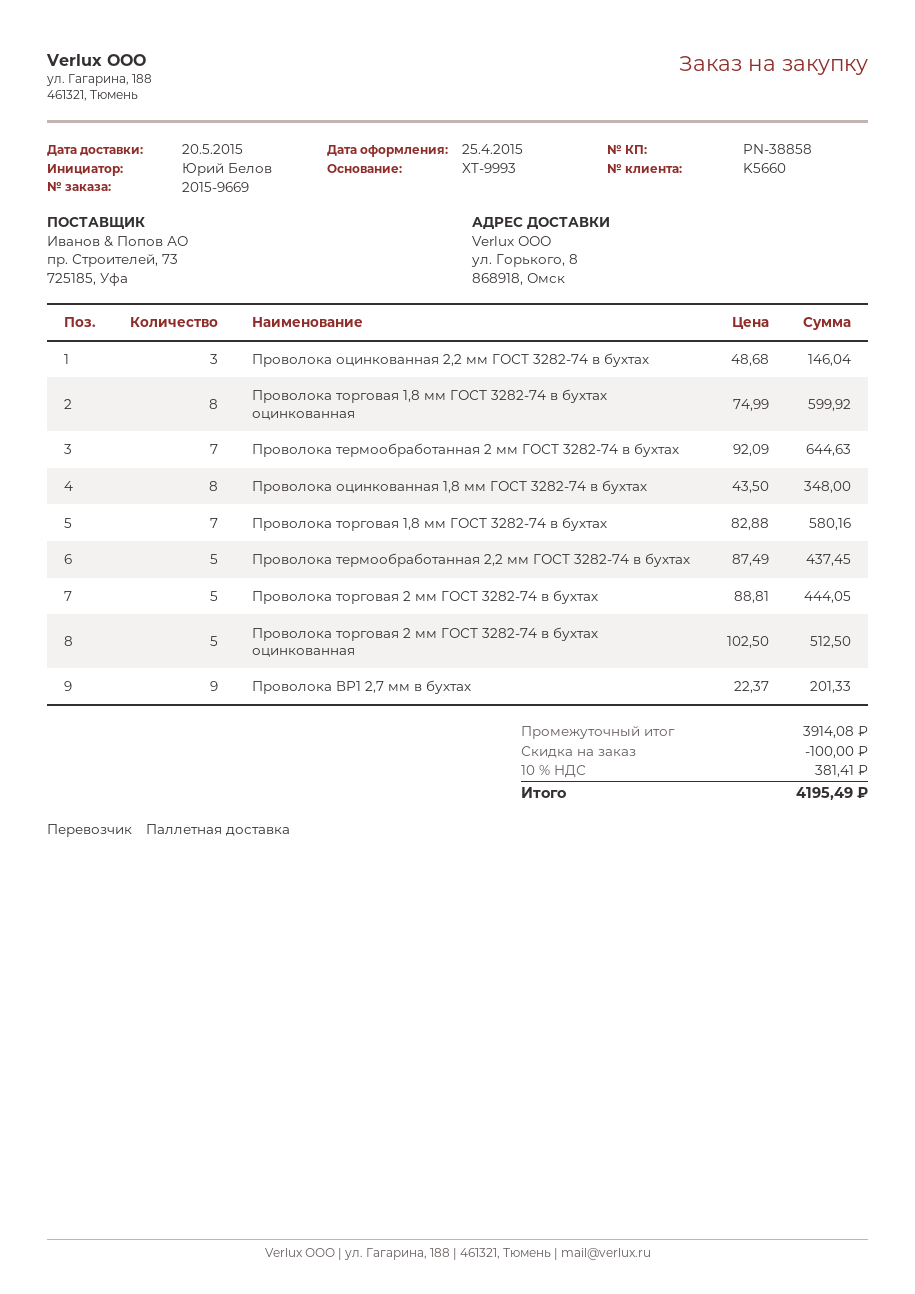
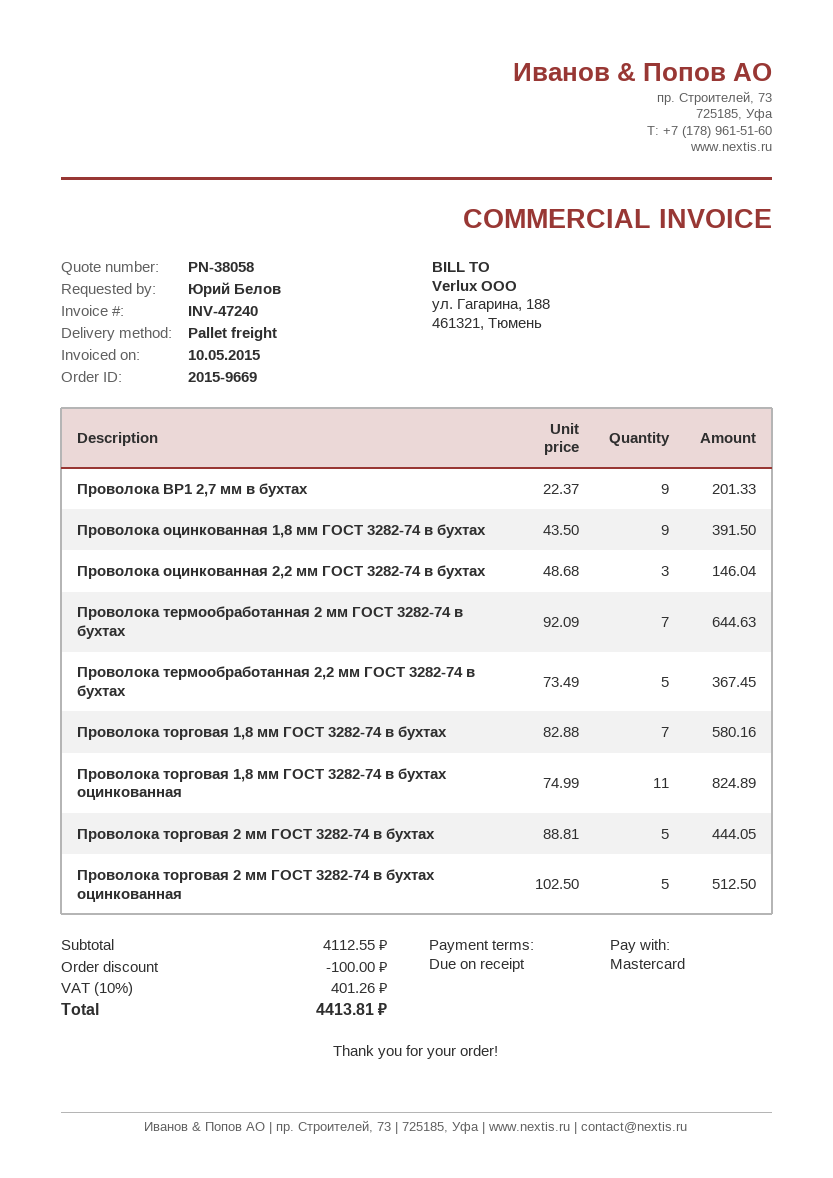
quote number: PN-38858 -> PN-38058
Проволока торговая 1,8 мм ГОСТ 3282-74 в бухтах оцинкованная: 8 x 74.99 = 599.92 -> 11 x 74.99 = 824.89
Проволока оцинкованная 1,8 мм ГОСТ 3282-74 в бухтах: 8 x 43.50 = 348.00 -> 9 x 43.50 = 391.50
Проволока термообработанная 2,2 мм ГОСТ 3282-74 в бухтах: 5 x 87.49 = 437.45 -> 5 x 73.49 = 367.45
subtotal: 3914.08 -> 4112.55
tax: 10% = 381.41 -> 10% = 401.26
total: 4195.49 -> 4413.81

